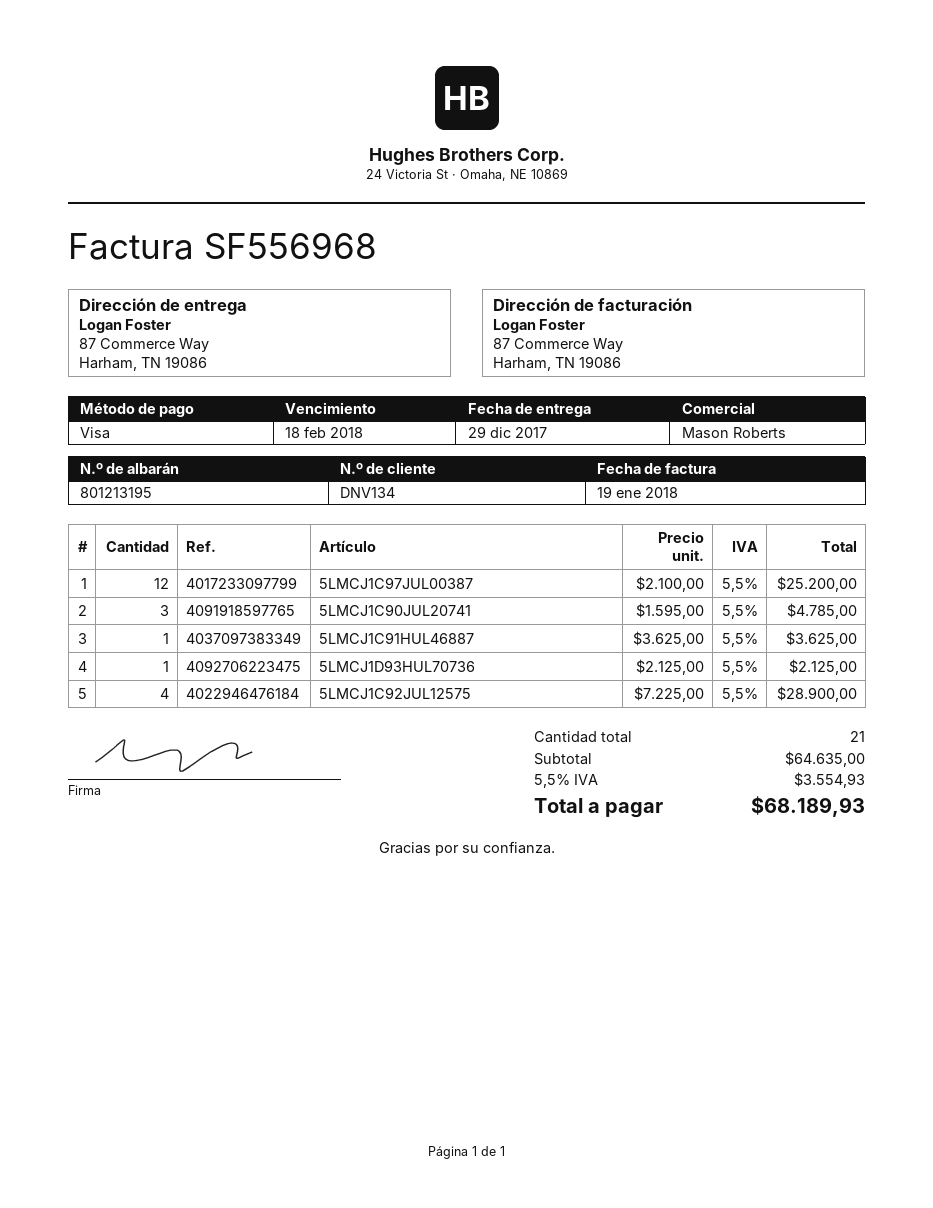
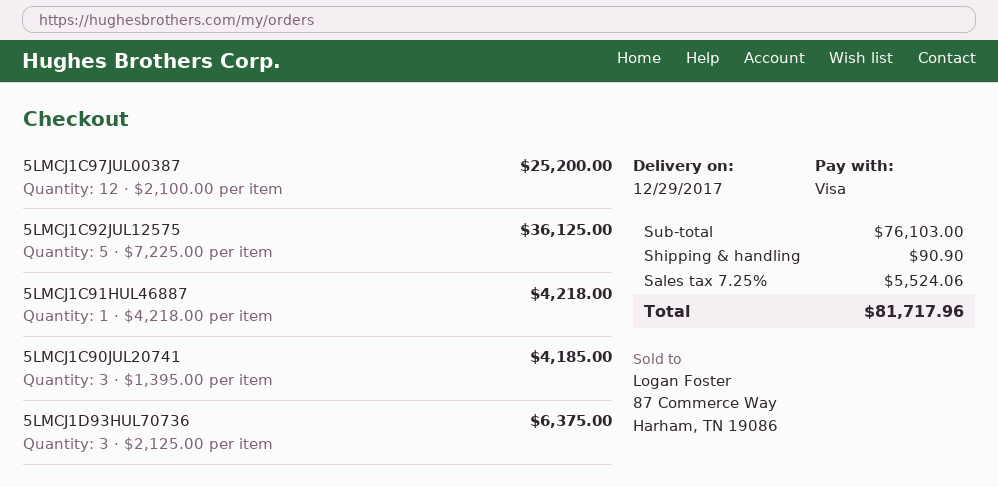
5LMCJ1C90JUL20741: 3 x 1595.00 = 4785.00 -> 3 x 1395.00 = 4185.00
5LMCJ1C91HUL46887: 1 x 3625.00 = 3625.00 -> 1 x 4218.00 = 4218.00
5LMCJ1D93HUL70736: 1 x 2125.00 = 2125.00 -> 3 x 2125.00 = 6375.00
5LMCJ1C92JUL12575: 4 x 7225.00 = 28900.00 -> 5 x 7225.00 = 36125.00
subtotal: 64635.00 -> 76103.00
shipping: none -> 90.90
tax: 5.5% = 3554.93 -> 7.25% = 5524.06
total: 68189.93 -> 81717.96

